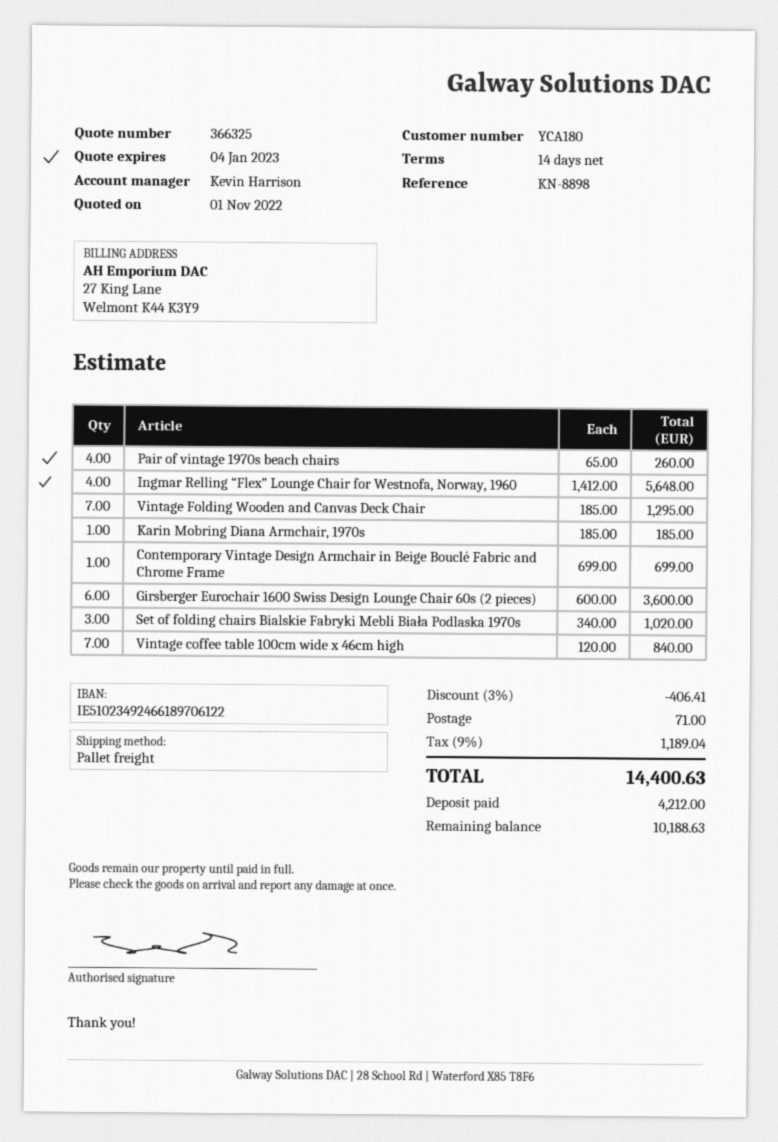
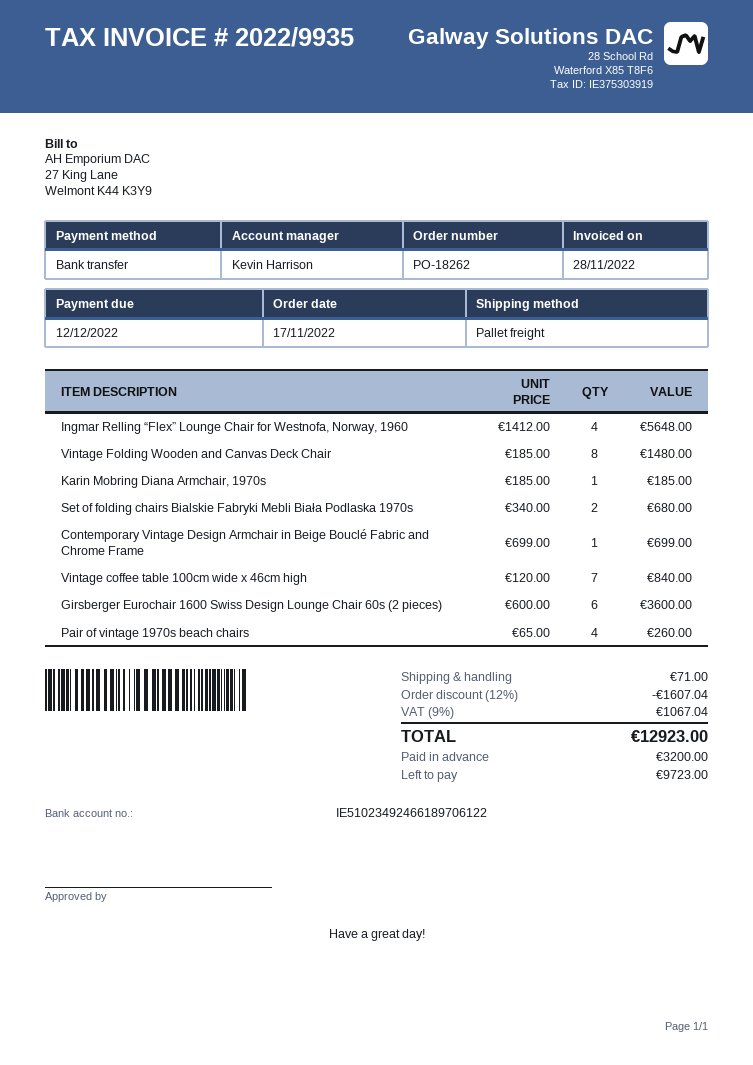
Vintage Folding Wooden and Canvas Deck Chair: 7 x 185.00 = 1295.00 -> 8 x 185.00 = 1480.00
Set of folding chairs Bialskie Fabryki Mebli Biała Podlaska 1970s: 3 x 340.00 = 1020.00 -> 2 x 340.00 = 680.00
discount: 3% = 406.41 -> 12% = 1607.04
tax: 9% = 1189.04 -> 9% = 1067.04
total: 14400.63 -> 12923.00
deposit: 4212.00 -> 3200.00
balance: 10188.63 -> 9723.00

